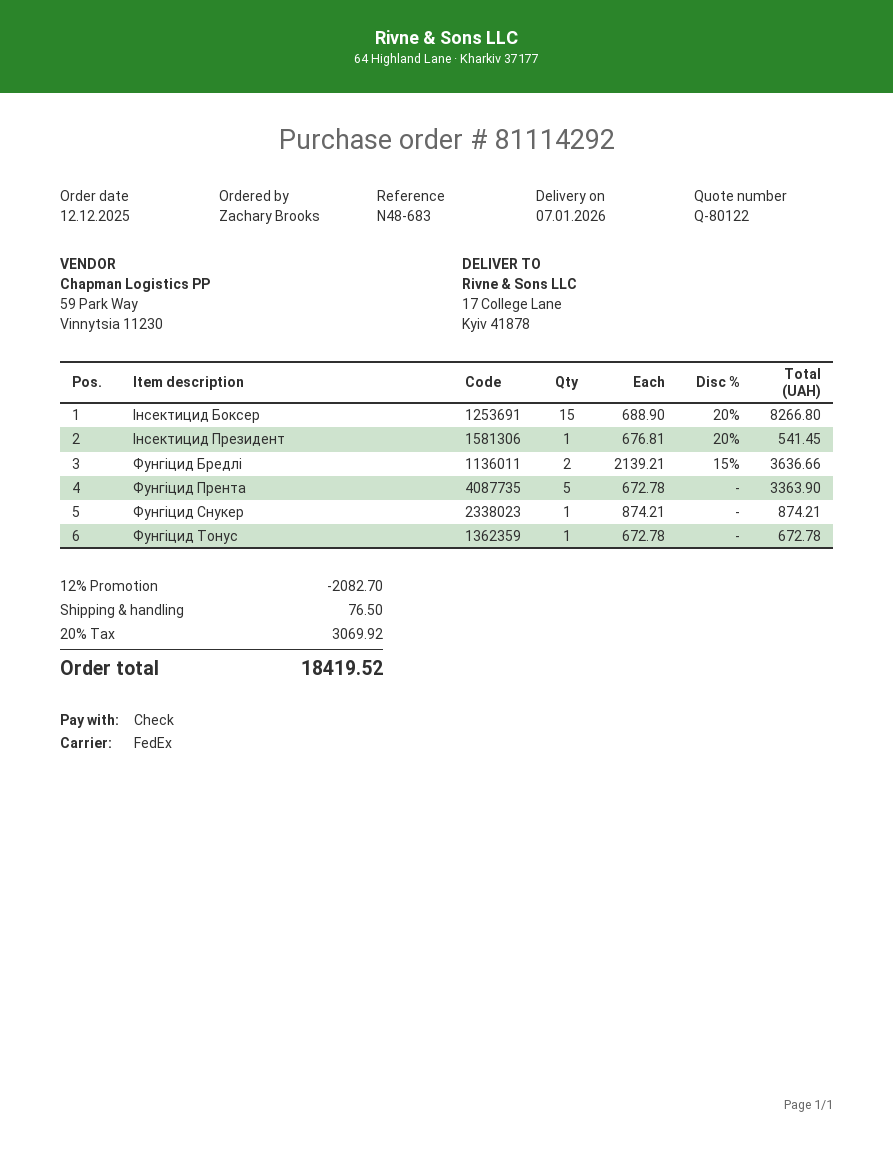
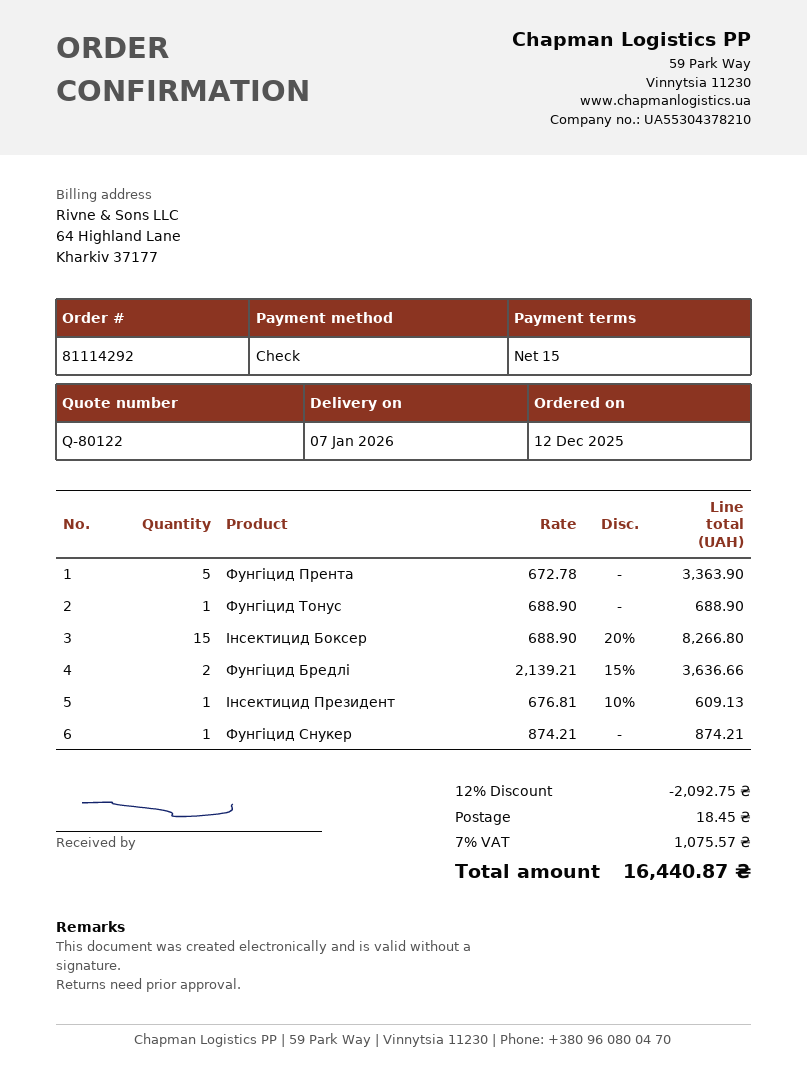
Інсектицид Президент: 1 x 676.81 - 20% = 541.45 -> 1 x 676.81 - 10% = 609.13
Фунгіцид Тонус: 1 x 672.78 = 672.78 -> 1 x 688.90 = 688.90
discount: 12% = 2082.70 -> 12% = 2092.75
shipping: 76.50 -> 18.45
tax: 20% = 3069.92 -> 7% = 1075.57
total: 18419.52 -> 16440.87

